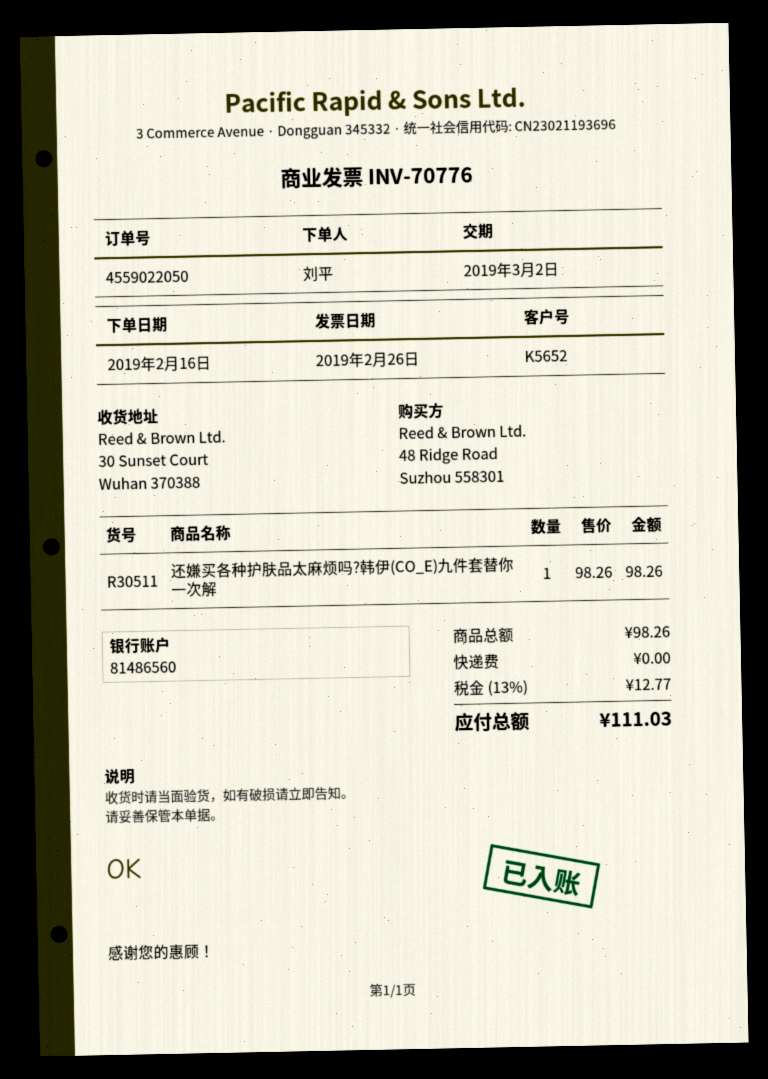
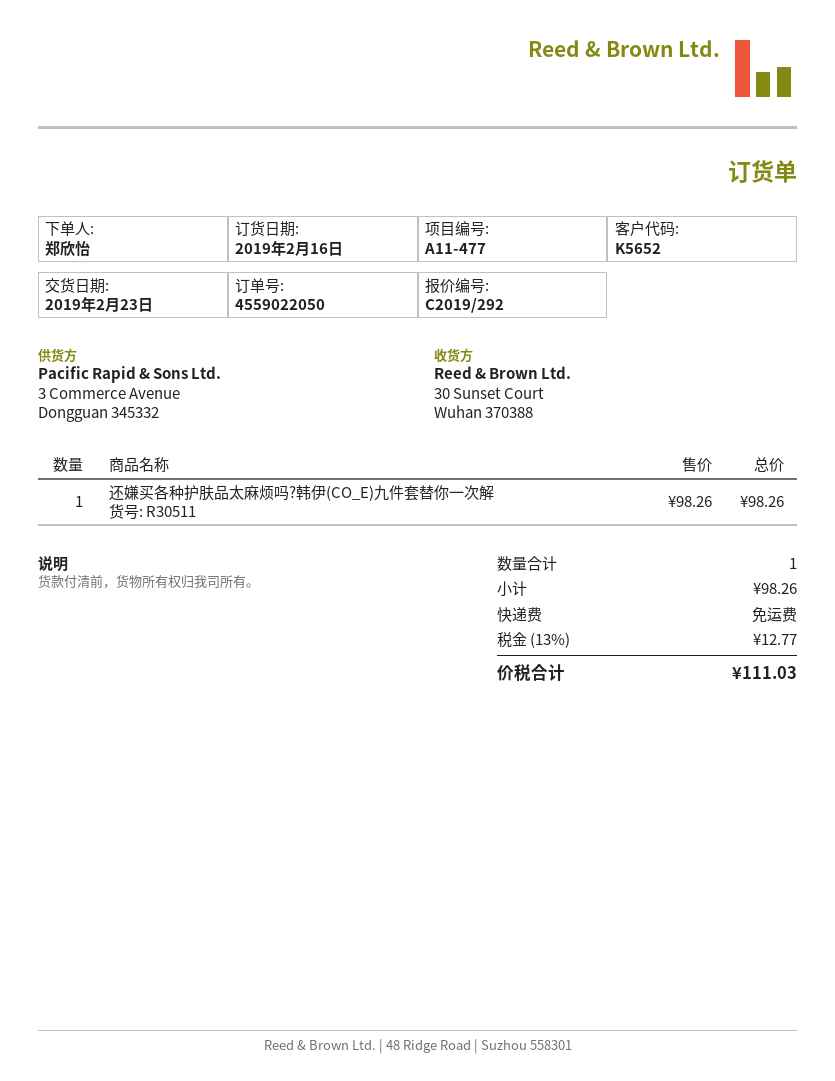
delivery date: 2019-03-02 -> 2019-02-23
ordered by: 刘平 -> 郑欣怡

